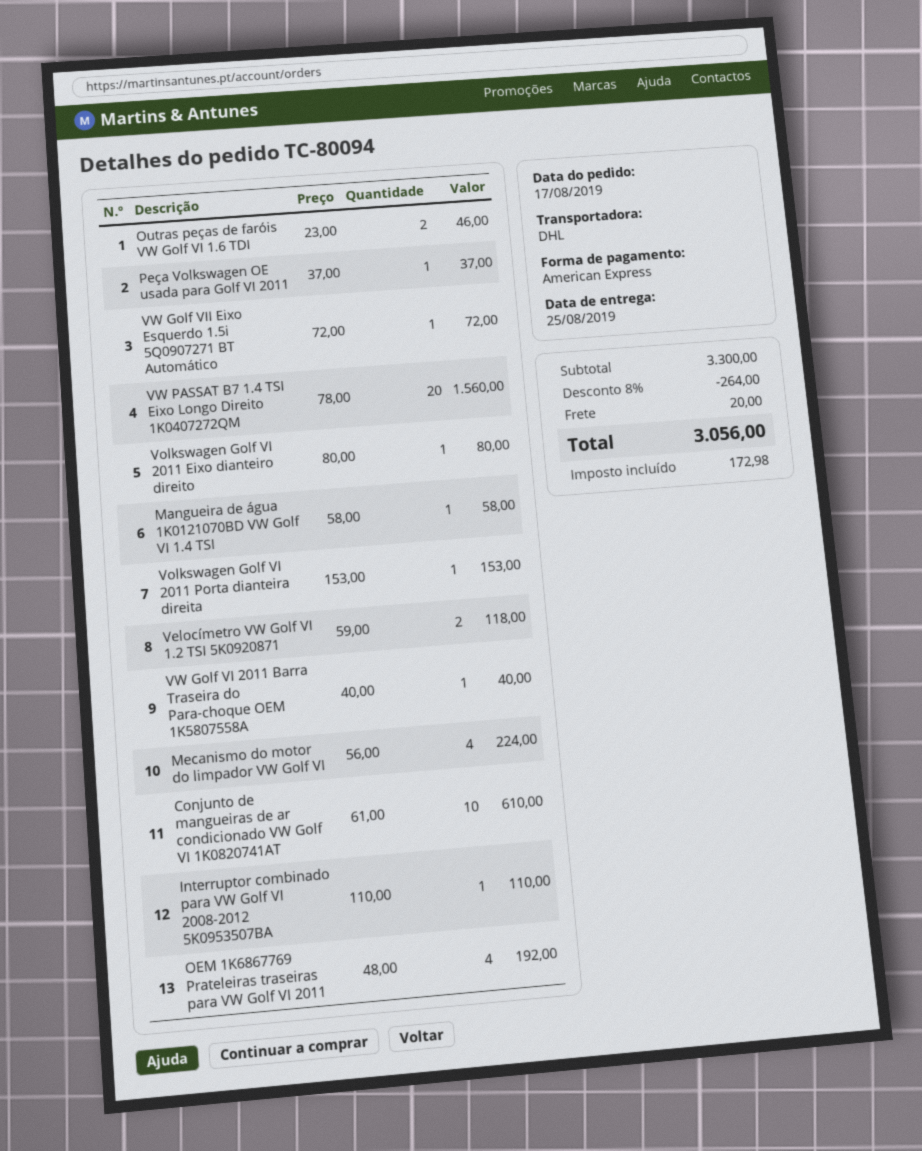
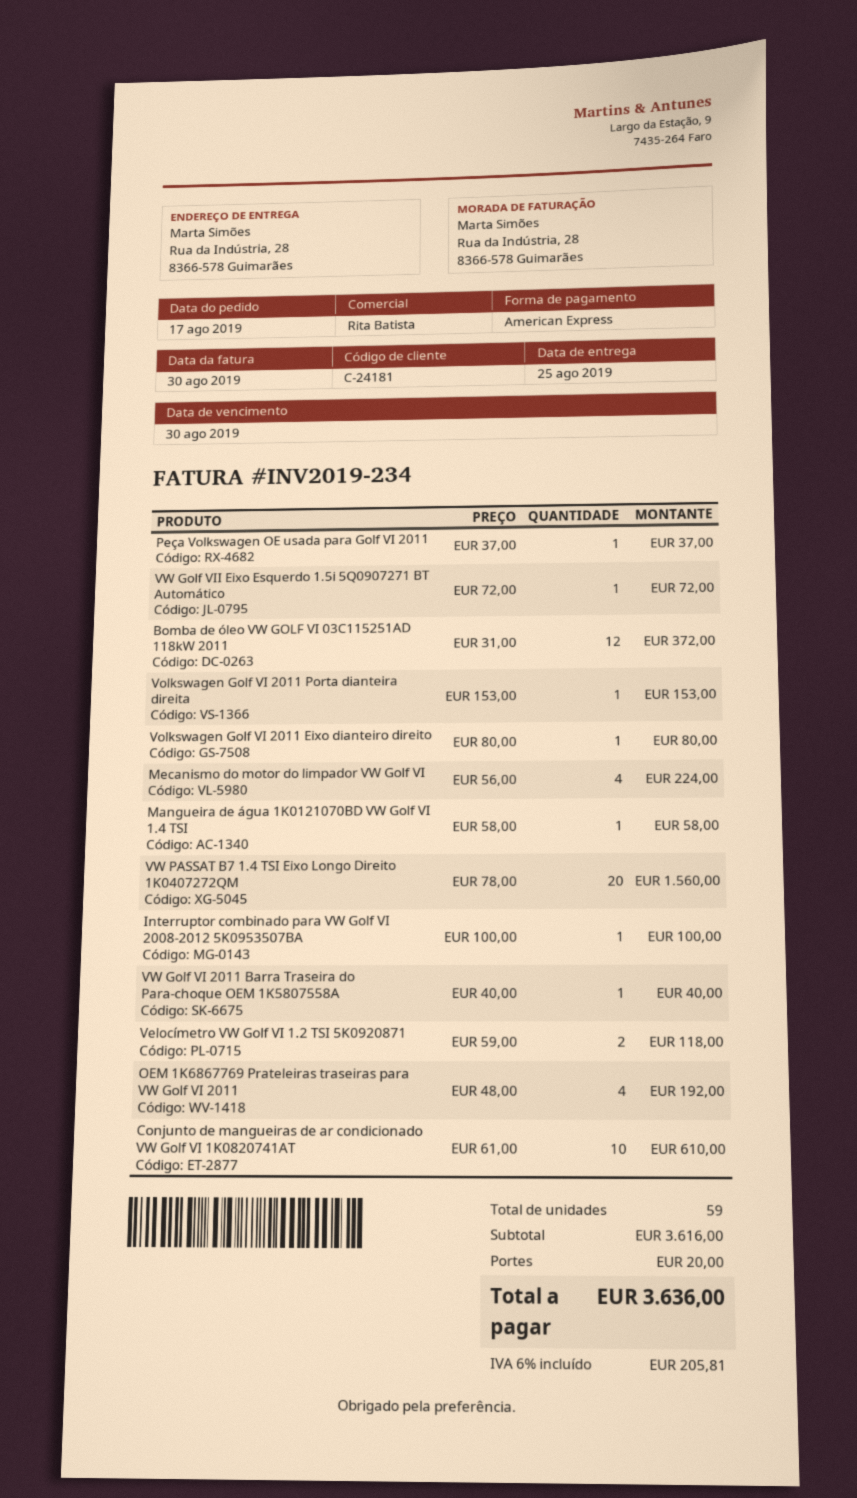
Outras peças de faróis VW Golf VI 1.6 TDI: 2 x 23.00 = 46.00 -> none
Interruptor combinado para VW Golf VI 2008-2012 5K0953507BA: 1 x 110.00 = 110.00 -> 1 x 100.00 = 100.00
Bomba de óleo VW GOLF VI 03C115251AD 118kW 2011: none -> 12 x 31.00 = 372.00
subtotal: 3300.00 -> 3616.00
discount: 8% = 264.00 -> none
tax: 172.98 -> 205.81
total: 3056.00 -> 3636.00

